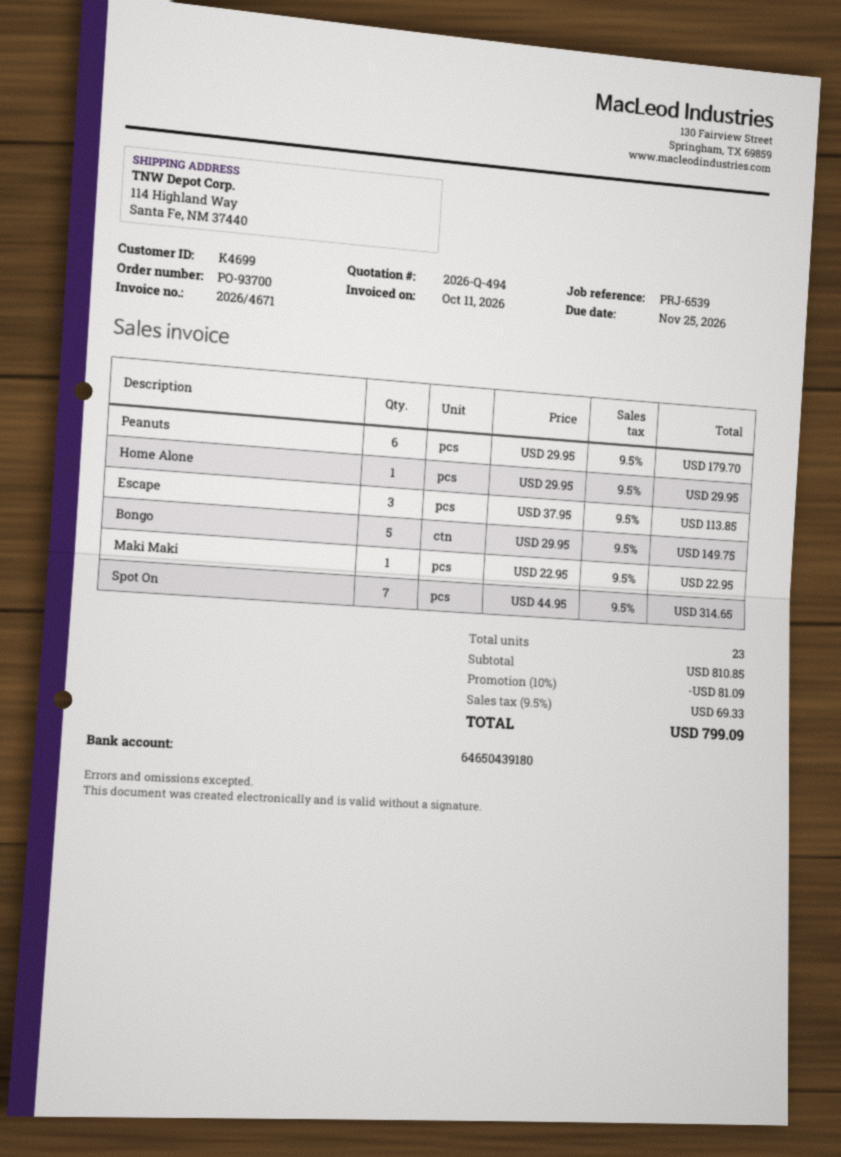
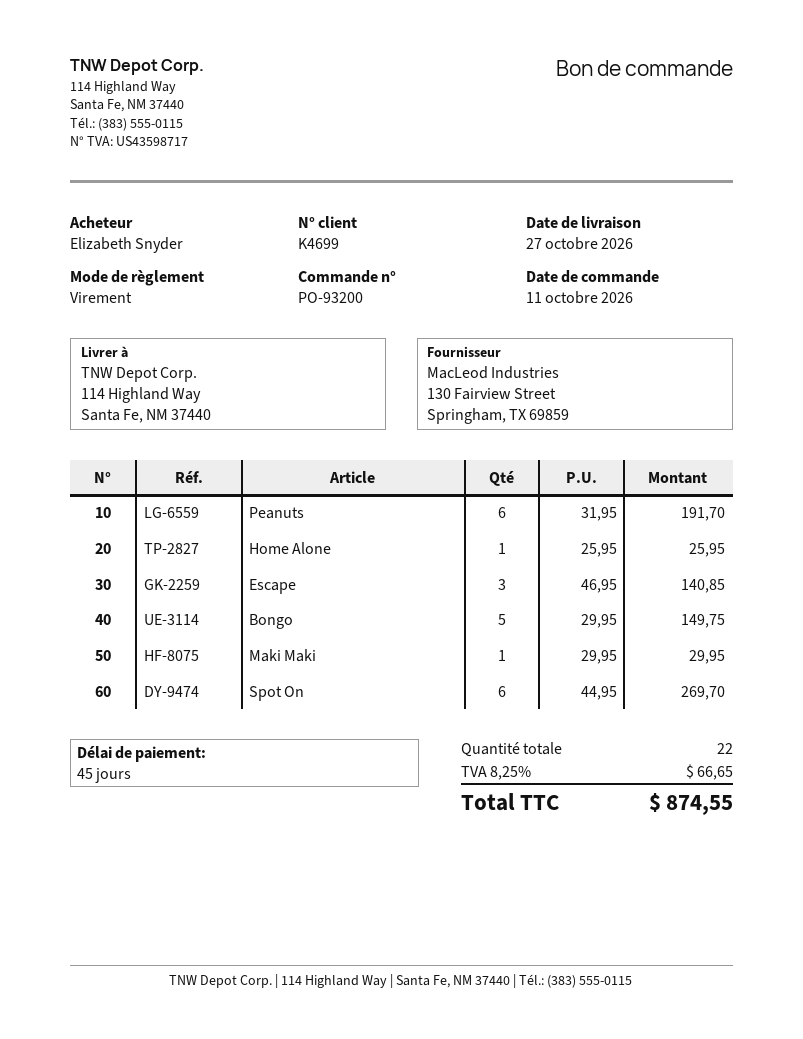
order number: PO-93700 -> PO-93200
Peanuts: 6 x 29.95 = 179.70 -> 6 x 31.95 = 191.70
Home Alone: 1 x 29.95 = 29.95 -> 1 x 25.95 = 25.95
Escape: 3 x 37.95 = 113.85 -> 3 x 46.95 = 140.85
Maki Maki: 1 x 22.95 = 22.95 -> 1 x 29.95 = 29.95
Spot On: 7 x 44.95 = 314.65 -> 6 x 44.95 = 269.70
total quantity: 23 -> 22
discount: 10% = 81.09 -> none
tax: 9.5% = 69.33 -> 8.25% = 66.65
total: 799.09 -> 874.55

